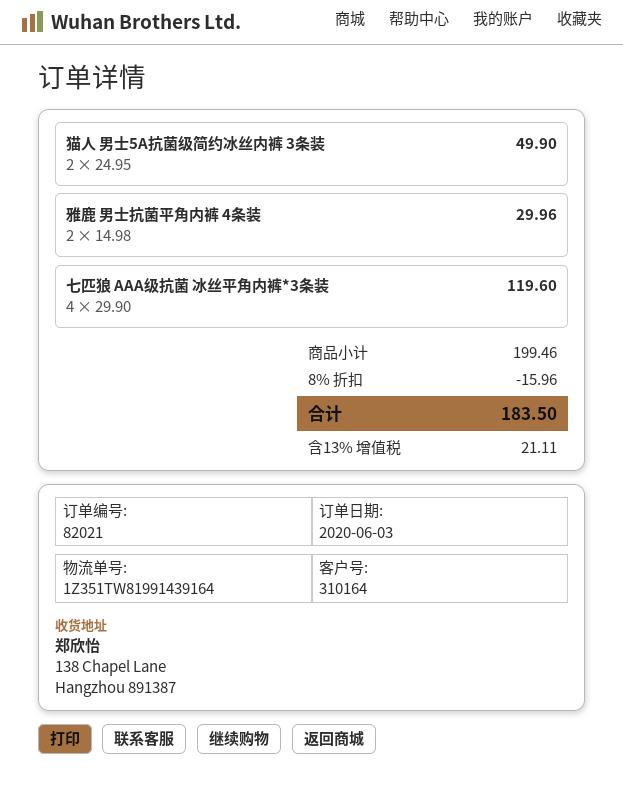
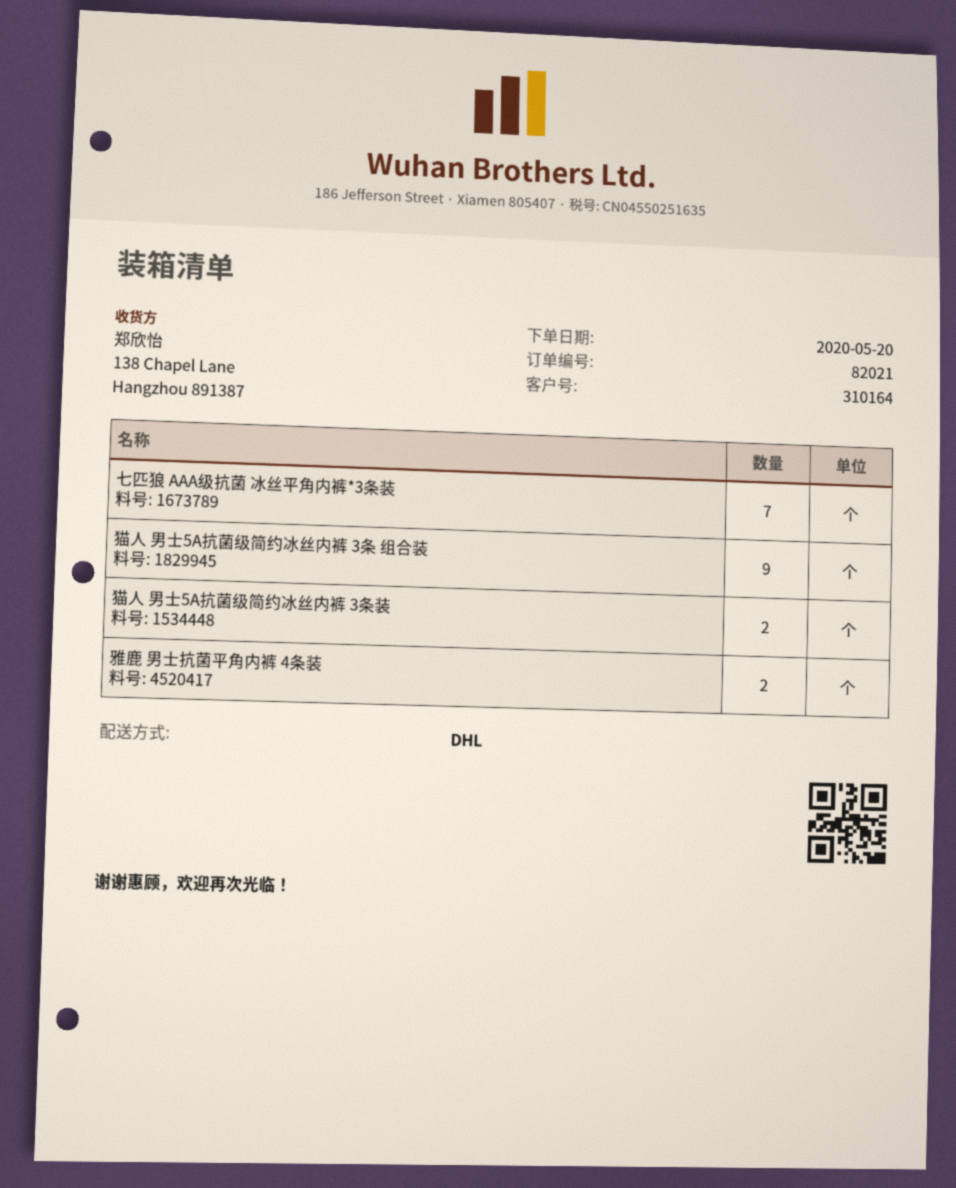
order date: 2020-06-03 -> 2020-05-20
七匹狼 AAA级抗菌 冰丝平角内裤*3条装: 4 -> 7
猫人 男士5A抗菌级简约冰丝内裤 3条 组合装: none -> 9

